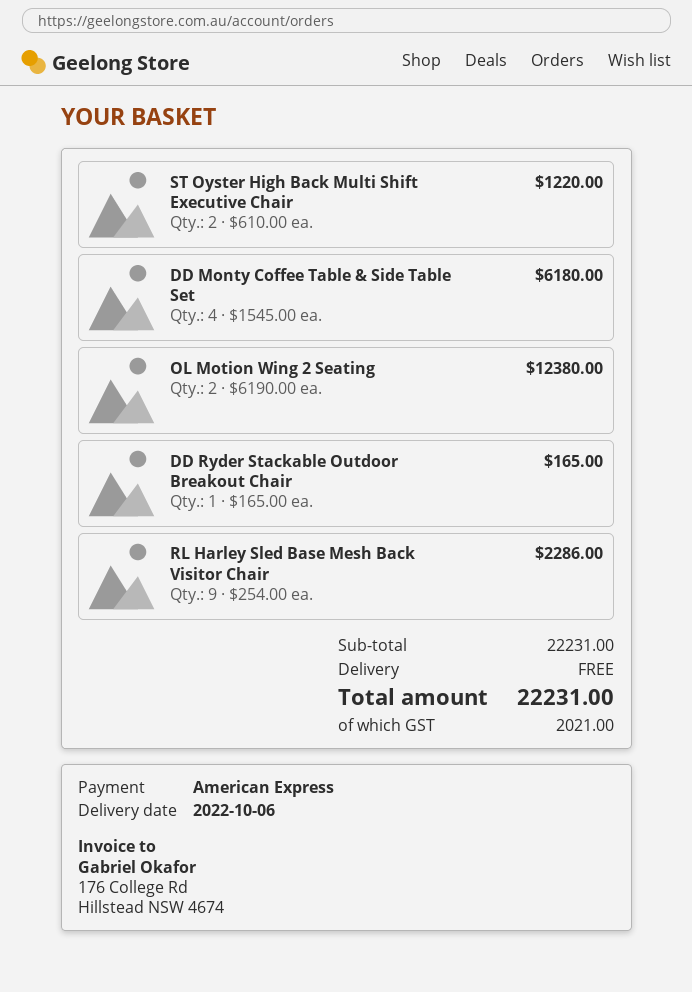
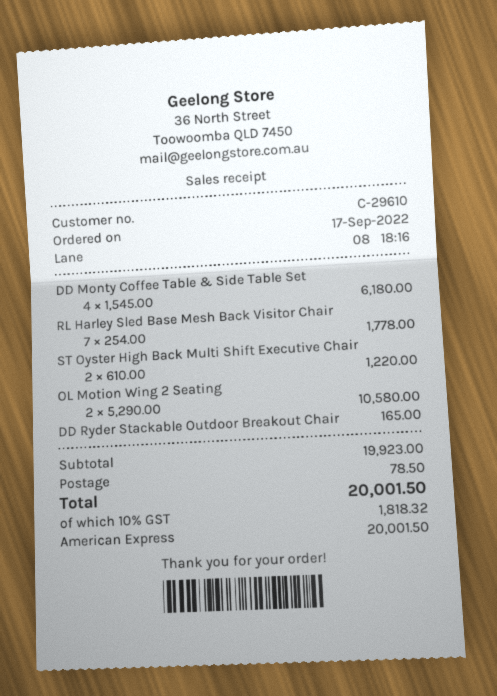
OL Motion Wing 2 Seating: 2 x 6190.00 = 12380.00 -> 2 x 5290.00 = 10580.00
RL Harley Sled Base Mesh Back Visitor Chair: 9 x 254.00 = 2286.00 -> 7 x 254.00 = 1778.00
subtotal: 22231.00 -> 19923.00
shipping: 0.00 -> 78.50
tax: 2021.00 -> 1818.32
total: 22231.00 -> 20001.50

